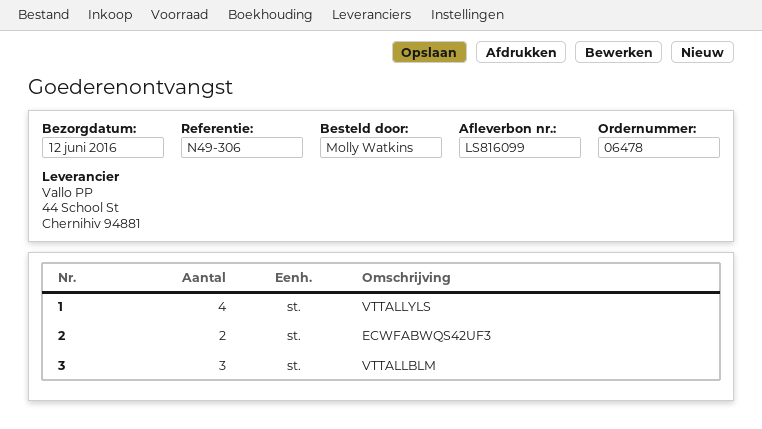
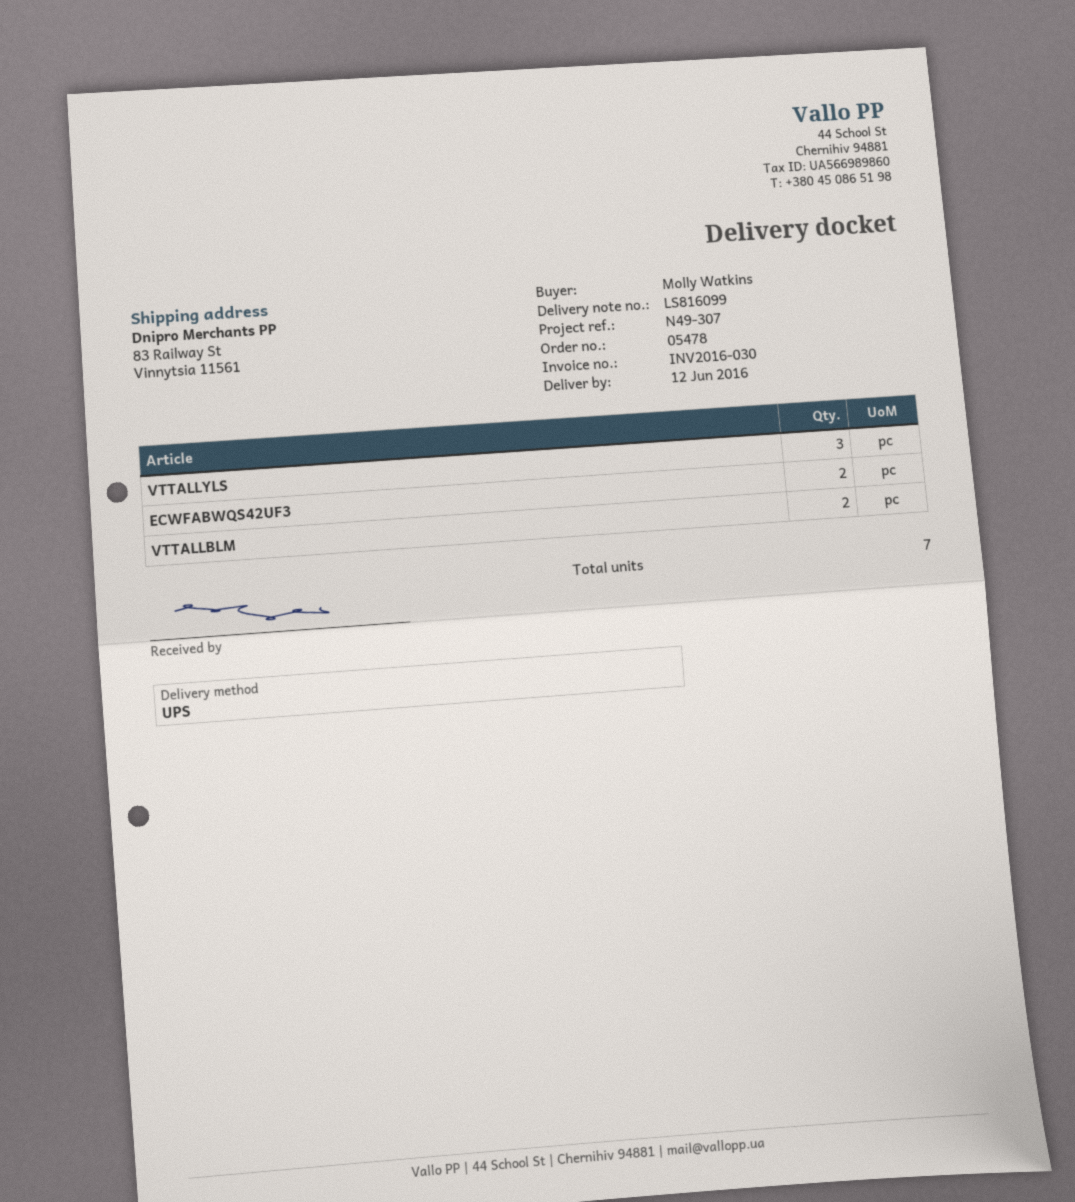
order number: 06478 -> 05478
reference: N49-306 -> N49-307
VTTALLYLS: 4 -> 3
VTTALLBLM: 3 -> 2

